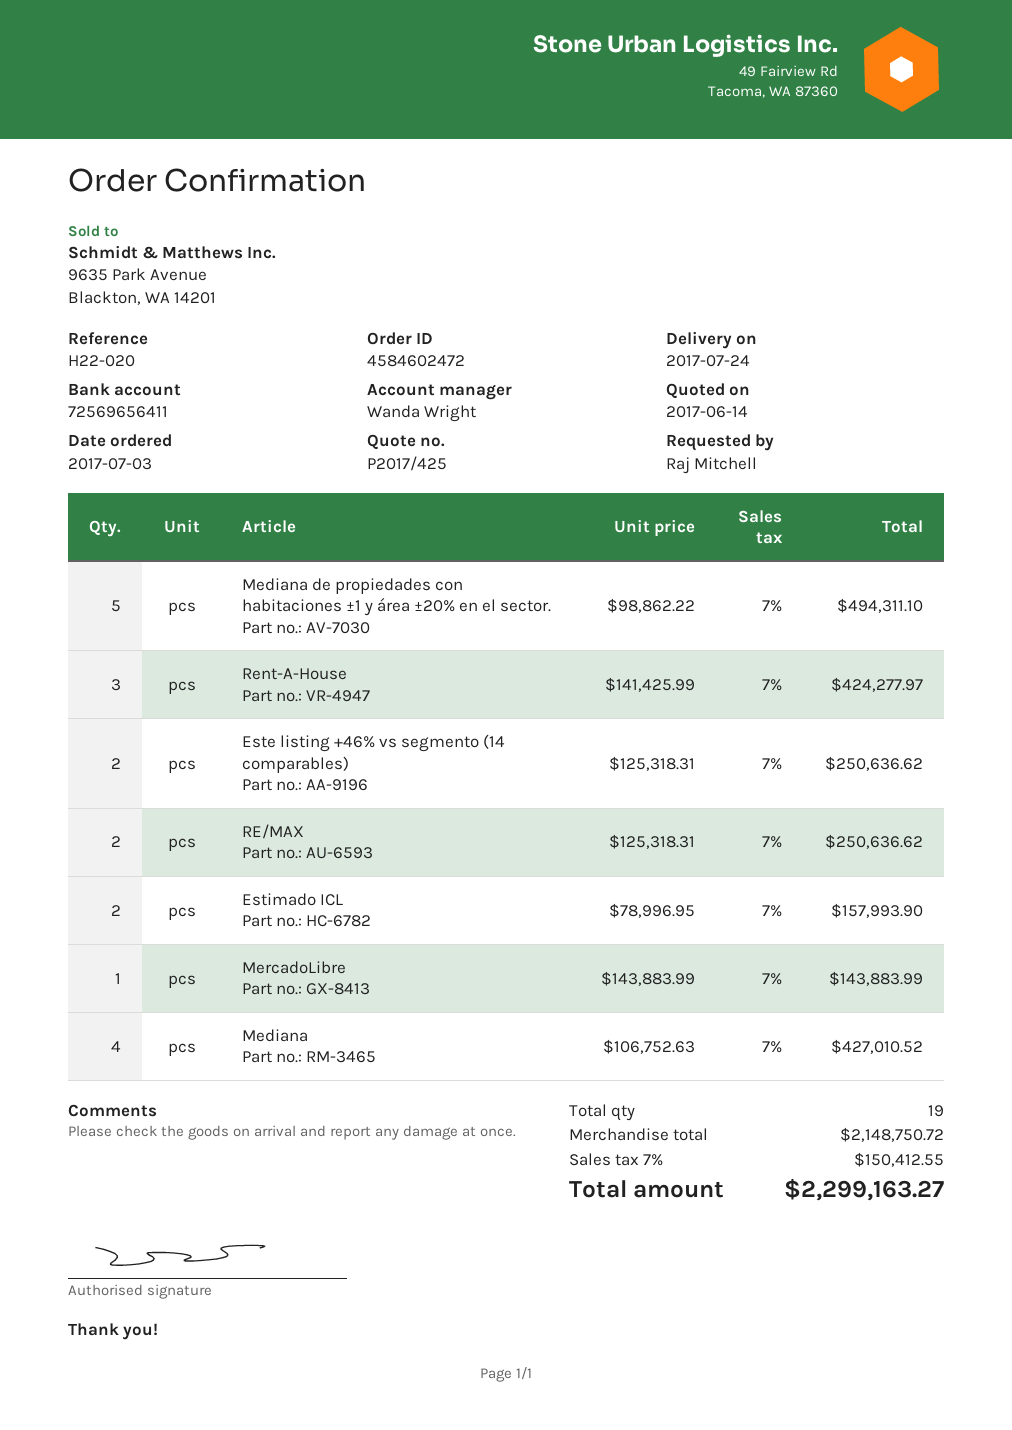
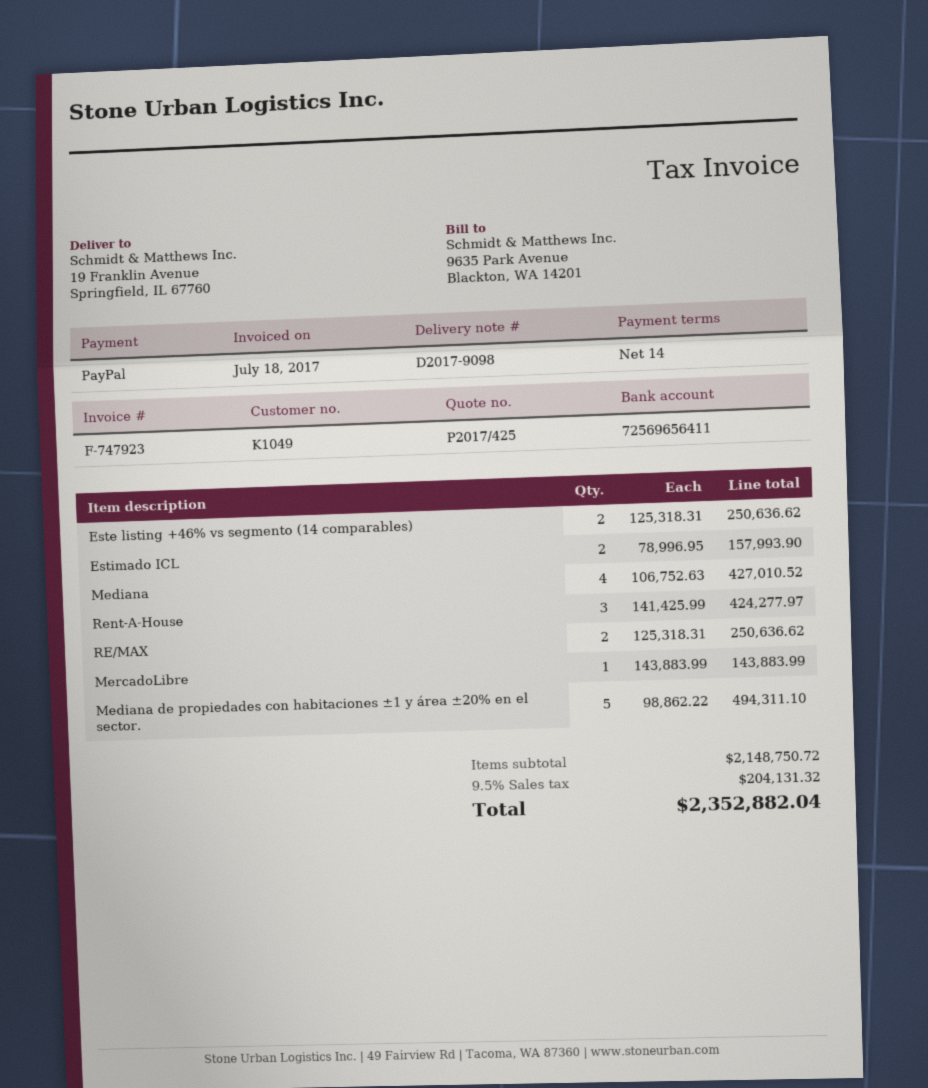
tax: 7% = 150412.55 -> 9.5% = 204131.32
total: 2299163.27 -> 2352882.04

